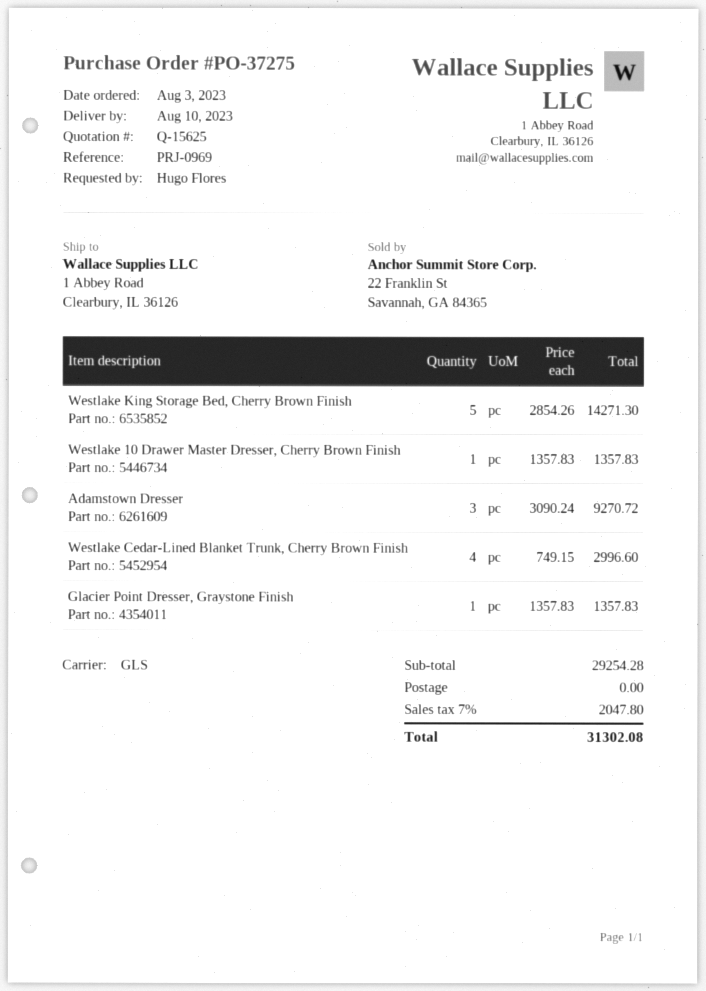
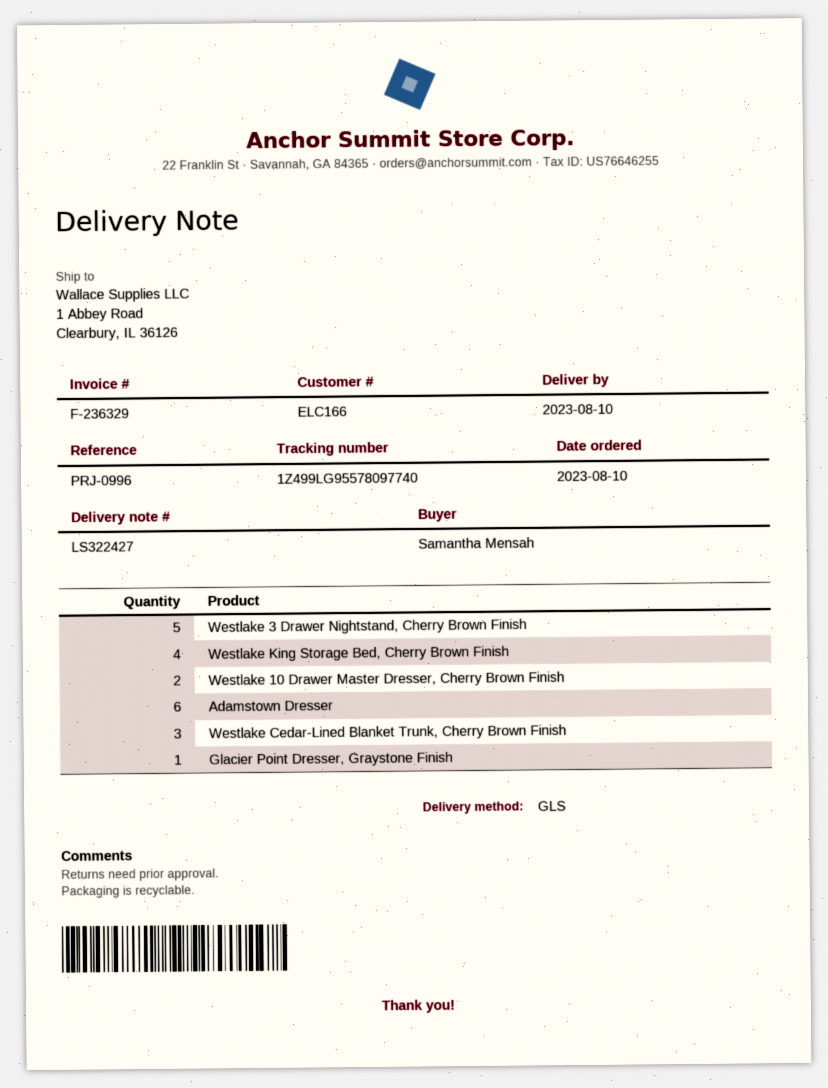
order date: 2023-08-03 -> 2023-08-10
reference: PRJ-0969 -> PRJ-0996
ordered by: Hugo Flores -> Samantha Mensah
Westlake King Storage Bed, Cherry Brown Finish: 5 -> 4
Westlake 10 Drawer Master Dresser, Cherry Brown Finish: 1 -> 2
Adamstown Dresser: 3 -> 6
Westlake Cedar-Lined Blanket Trunk, Cherry Brown Finish: 4 -> 3
Westlake 3 Drawer Nightstand, Cherry Brown Finish: none -> 5

